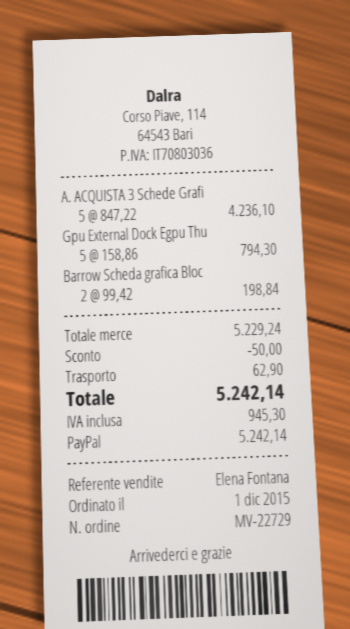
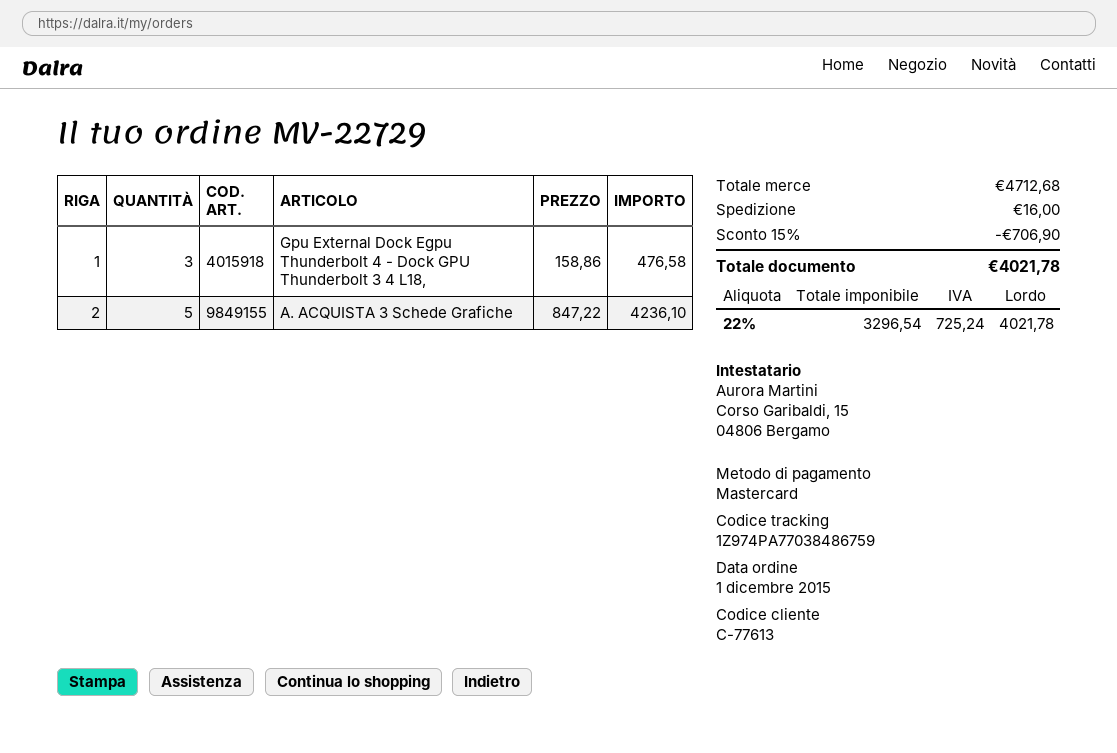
payment method: PayPal -> Mastercard
Gpu External Dock Egpu Thu: 5 x 158.86 = 794.30 -> 3 x 158.86 = 476.58
Barrow Scheda grafica Bloc: 2 x 99.42 = 198.84 -> none
subtotal: 5229.24 -> 4712.68
discount: 50.00 -> 706.90
shipping: 62.90 -> 16.00
tax: 945.30 -> 725.24
total: 5242.14 -> 4021.78

